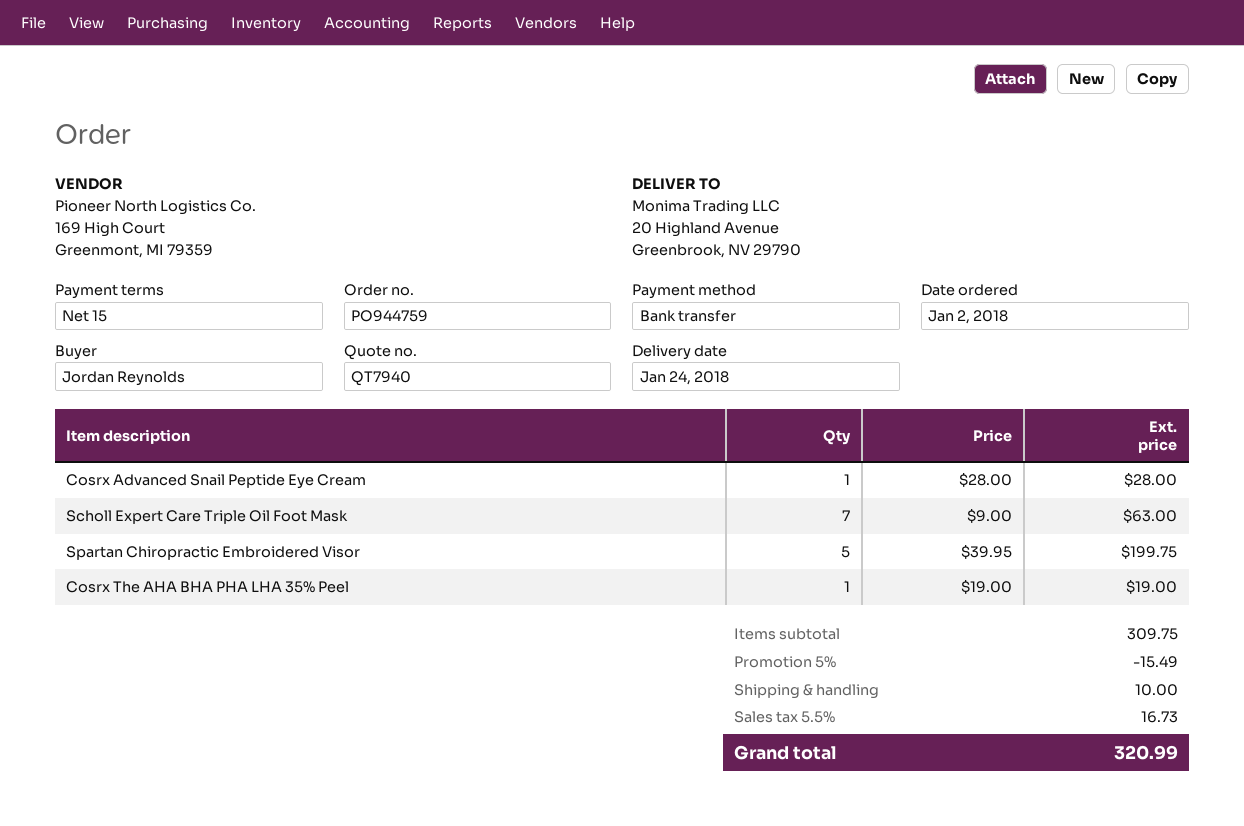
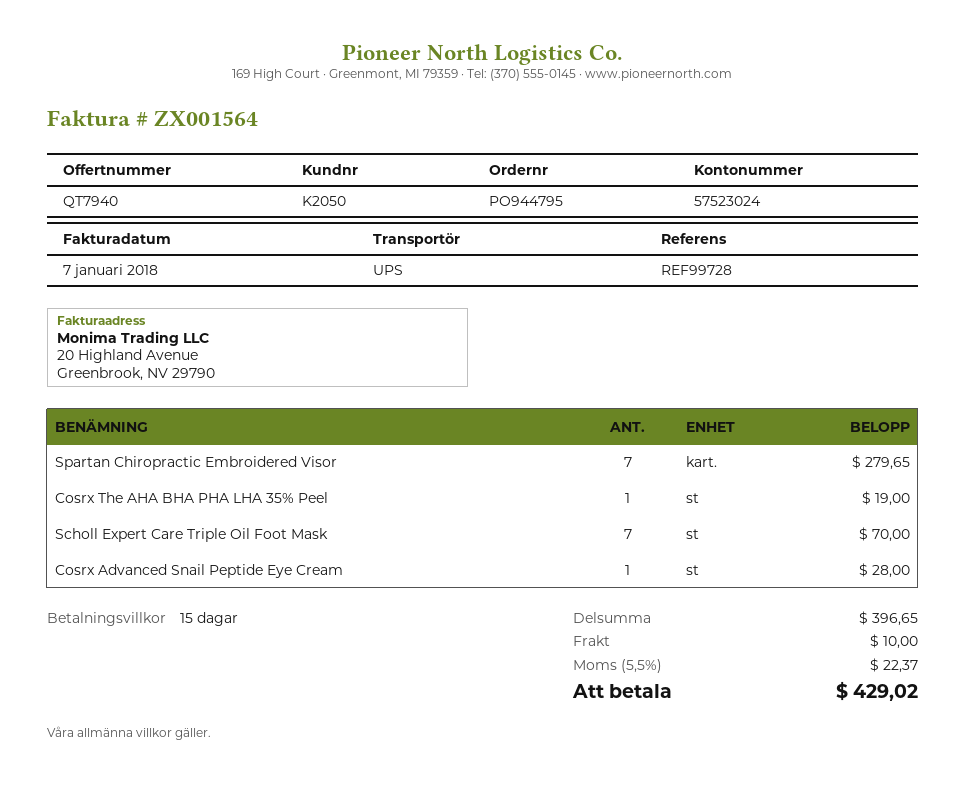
order number: PO944759 -> PO944795
Scholl Expert Care Triple Oil Foot Mask: 7 for 63.00 -> 7 for 70.00
Spartan Chiropractic Embroidered Visor: 5 for 199.75 -> 7 for 279.65
subtotal: 309.75 -> 396.65
discount: 5% = 15.49 -> none
tax: 5.5% = 16.73 -> 5.5% = 22.37
total: 320.99 -> 429.02

